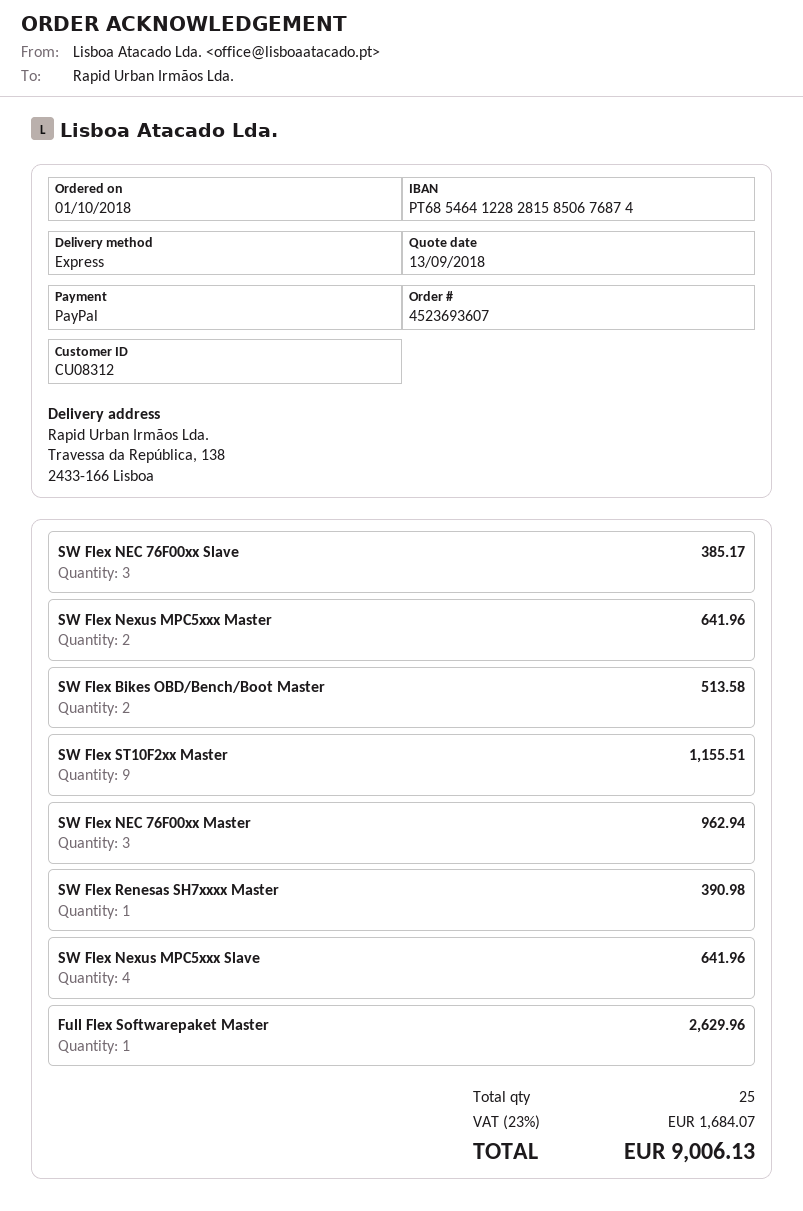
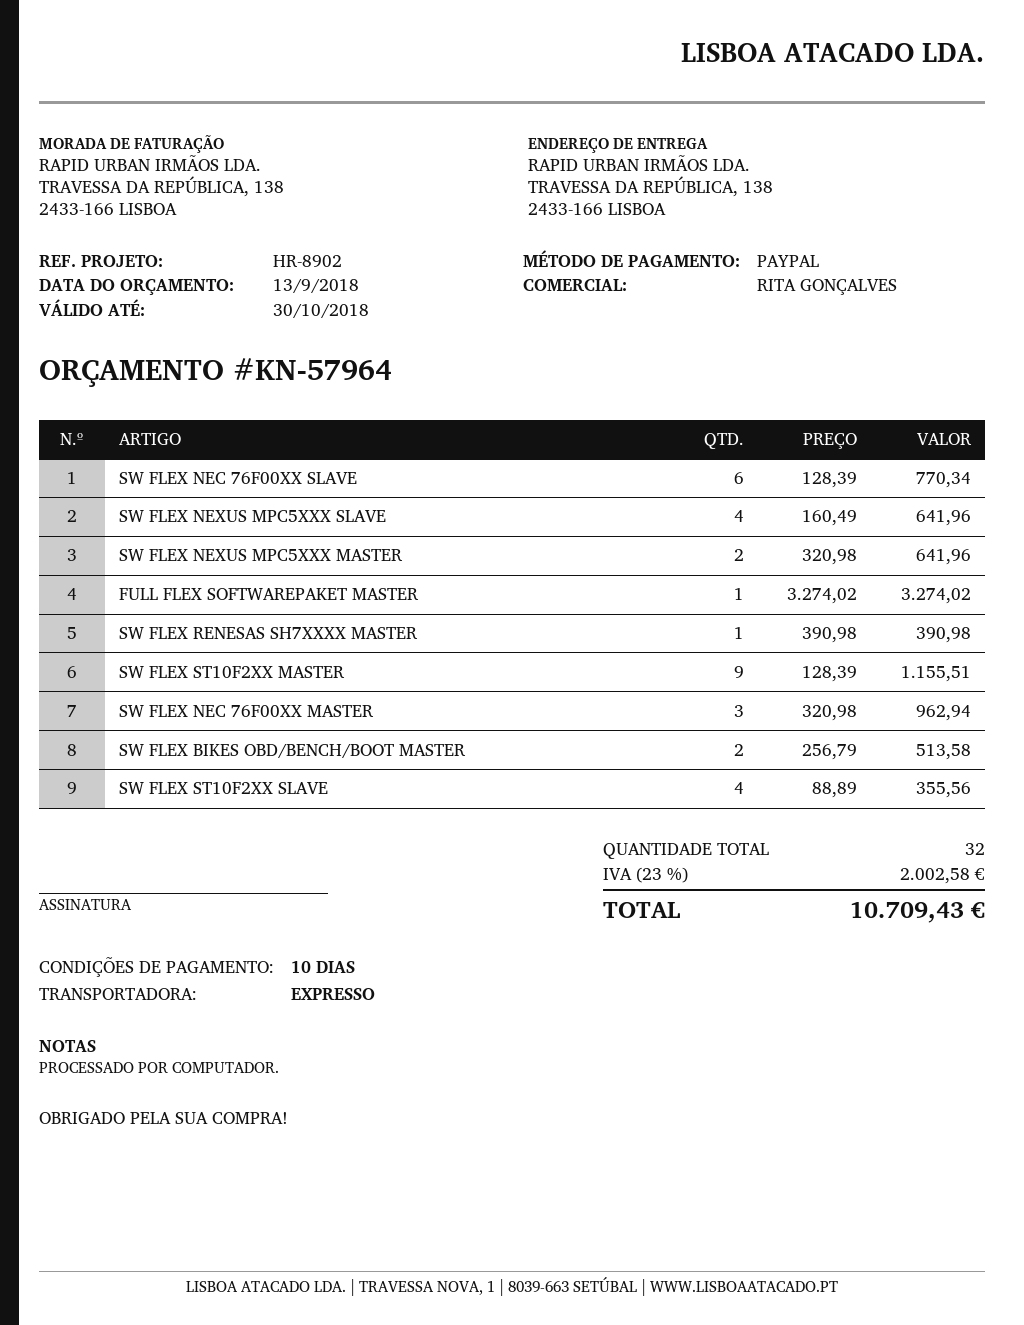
SW Flex NEC 76F00xx Slave: 3 for 385.17 -> 6 for 770.34
Full Flex Softwarepaket Master: 1 for 2629.96 -> 1 for 3274.02
SW FLEX ST10F2XX SLAVE: none -> 4 for 355.56
total quantity: 25 -> 32
tax: 23% = 1684.07 -> 23% = 2002.58
total: 9006.13 -> 10709.43

